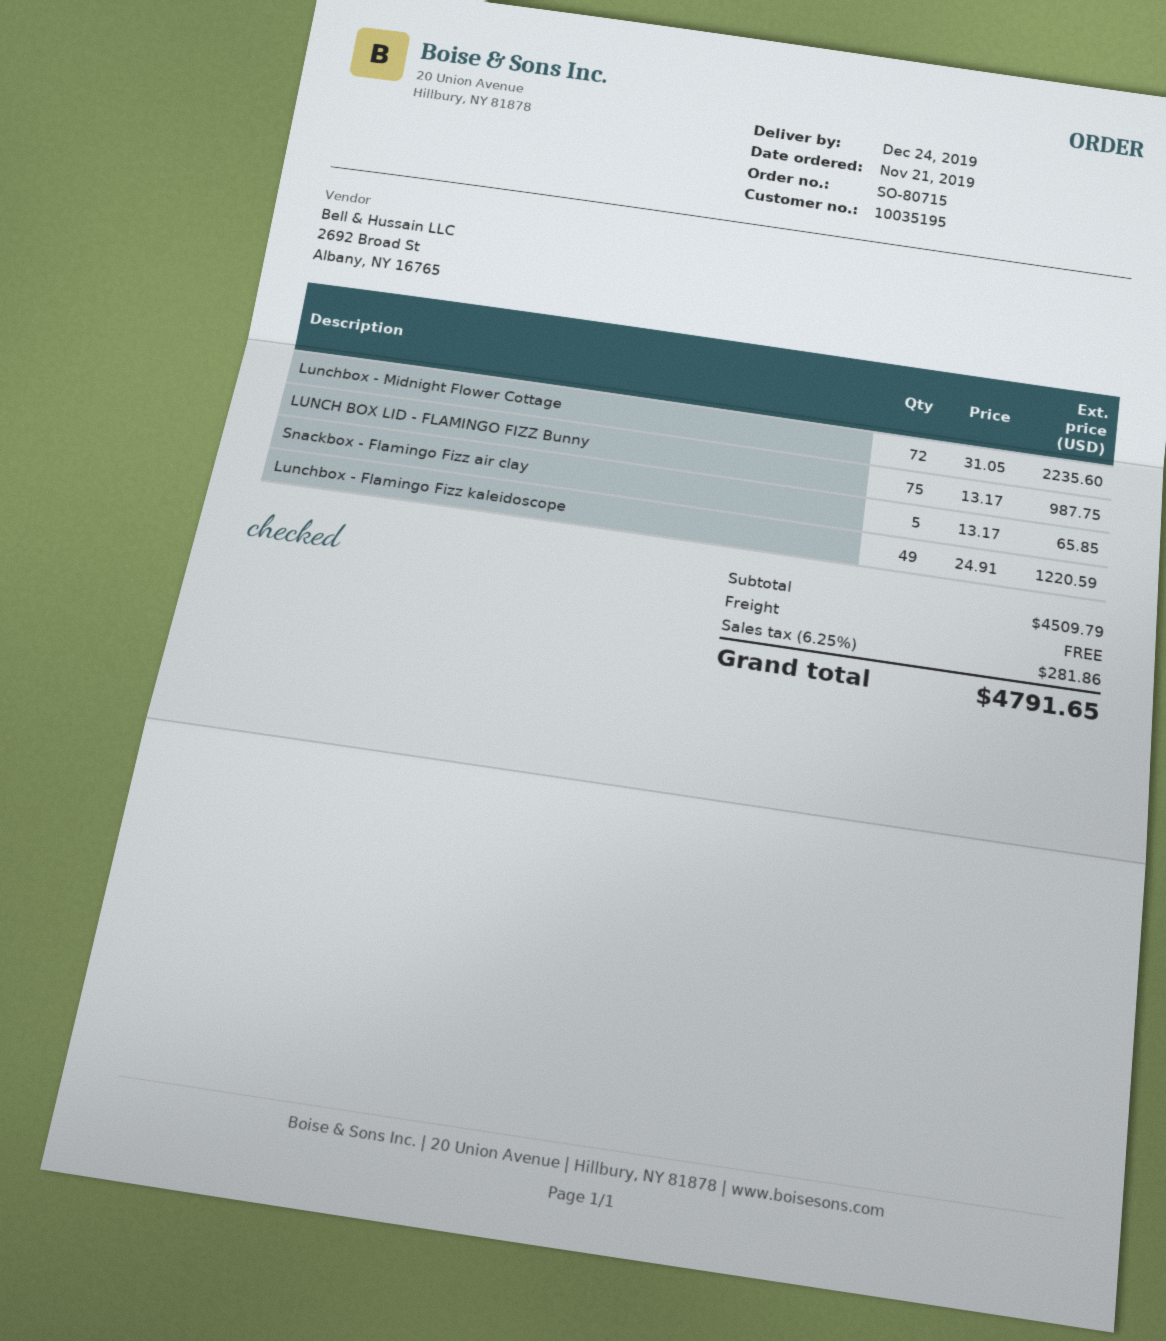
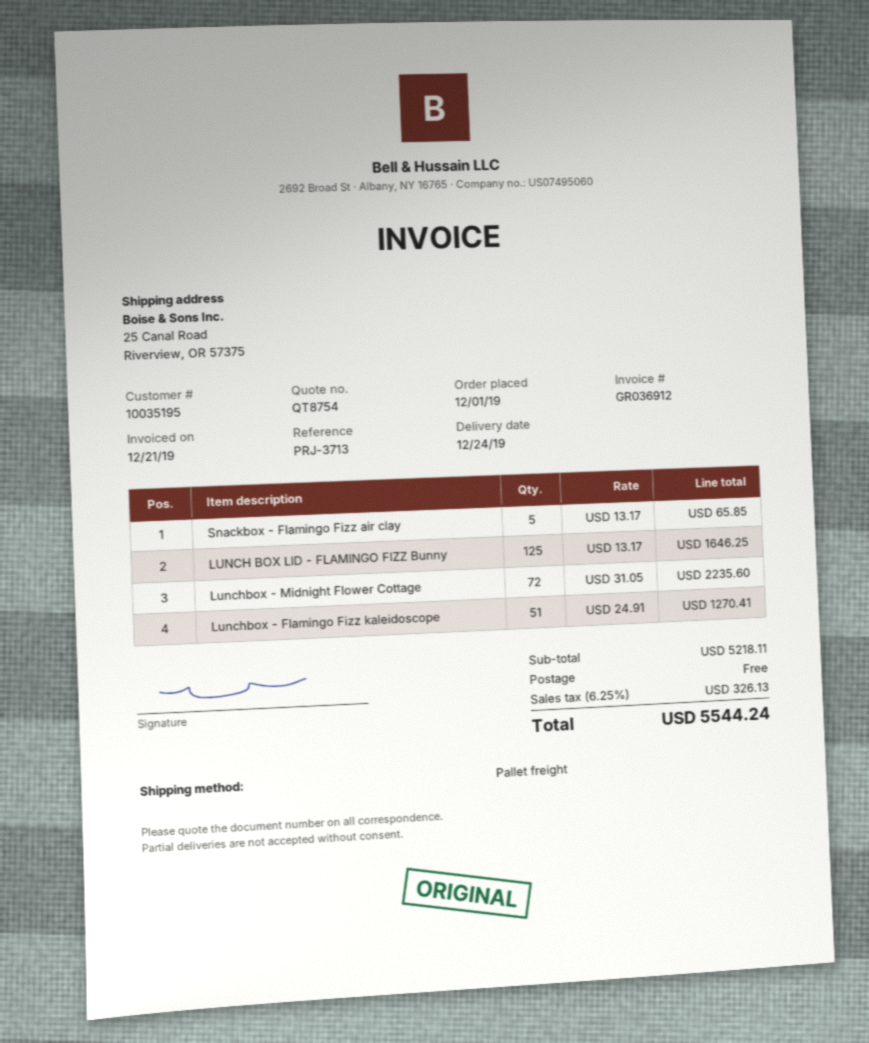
order date: 2019-11-21 -> 2019-12-01
LUNCH BOX LID - FLAMINGO FIZZ Bunny: 75 x 13.17 = 987.75 -> 125 x 13.17 = 1646.25
Lunchbox - Flamingo Fizz kaleidoscope: 49 x 24.91 = 1220.59 -> 51 x 24.91 = 1270.41
subtotal: 4509.79 -> 5218.11
tax: 6.25% = 281.86 -> 6.25% = 326.13
total: 4791.65 -> 5544.24

